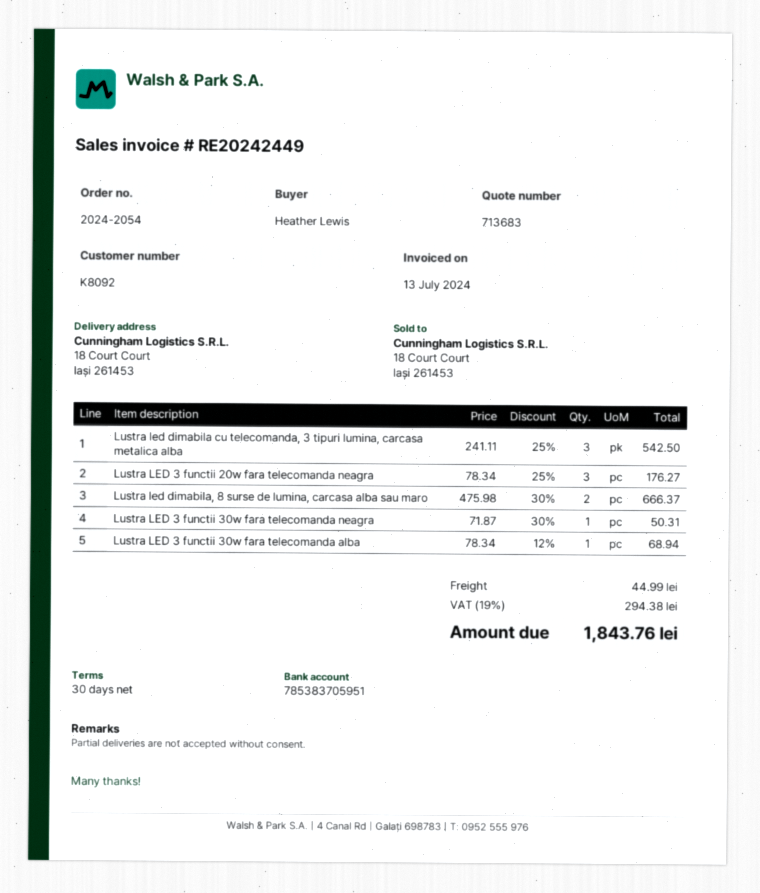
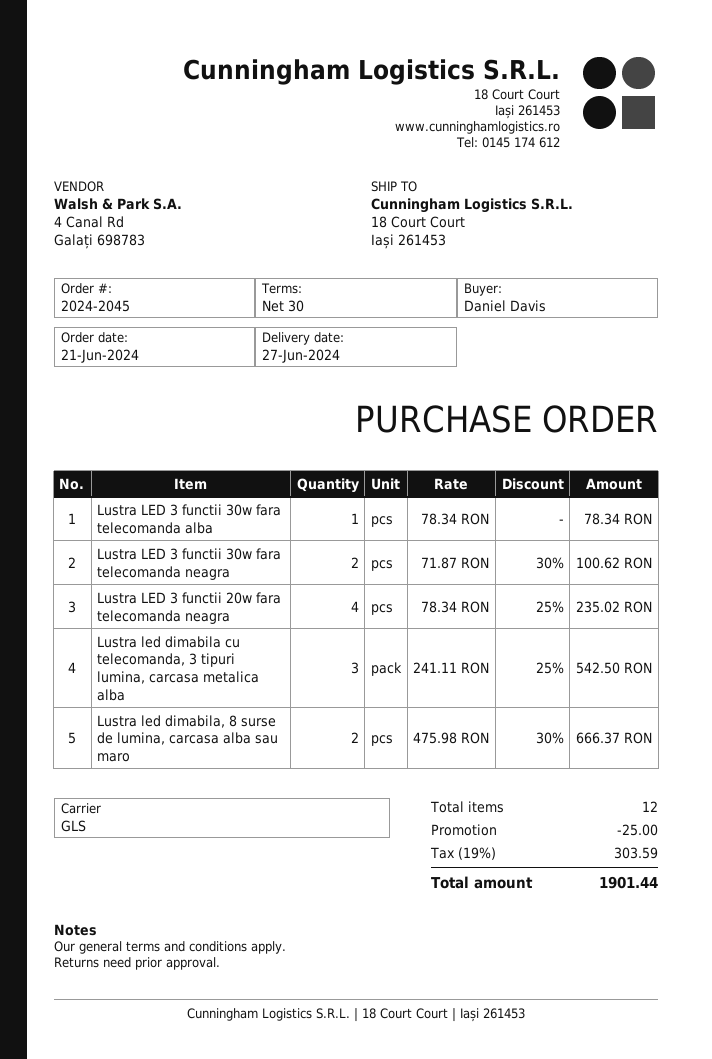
order number: 2024-2054 -> 2024-2045
ordered by: Heather Lewis -> Daniel Davis
Lustra LED 3 functii 20w fara telecomanda neagra: 3 x 78.34 - 25% = 176.27 -> 4 x 78.34 - 25% = 235.02
Lustra LED 3 functii 30w fara telecomanda neagra: 1 x 71.87 - 30% = 50.31 -> 2 x 71.87 - 30% = 100.62
Lustra LED 3 functii 30w fara telecomanda alba: 1 x 78.34 - 12% = 68.94 -> 1 x 78.34 = 78.34
discount: none -> 25.00
shipping: 44.99 -> none
tax: 19% = 294.38 -> 19% = 303.59
total: 1843.76 -> 1901.44

